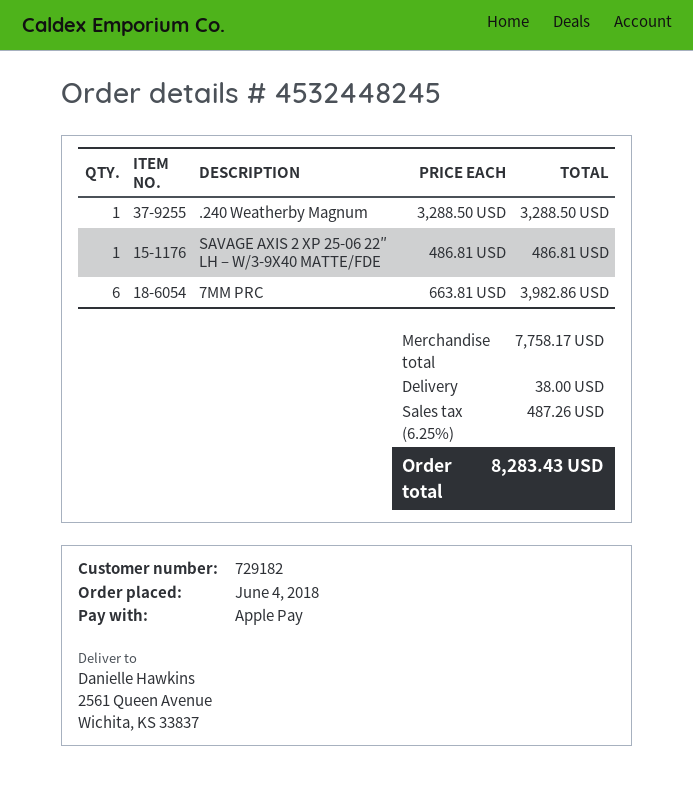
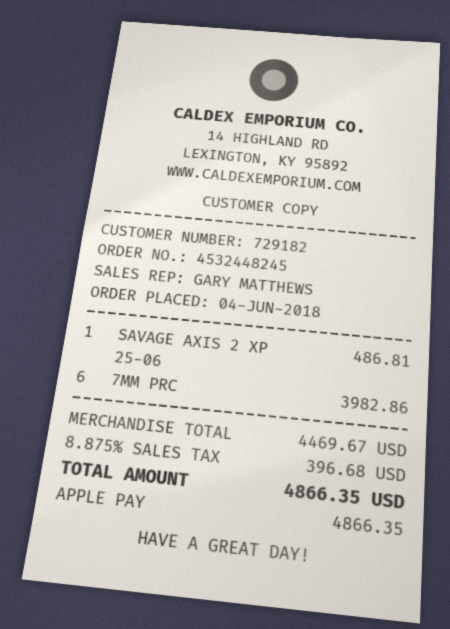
.240 Weatherby Magnum: 1 for 3288.50 -> none
subtotal: 7758.17 -> 4469.67
shipping: 38.00 -> none
tax: 6.25% = 487.26 -> 8.875% = 396.68
total: 8283.43 -> 4866.35

